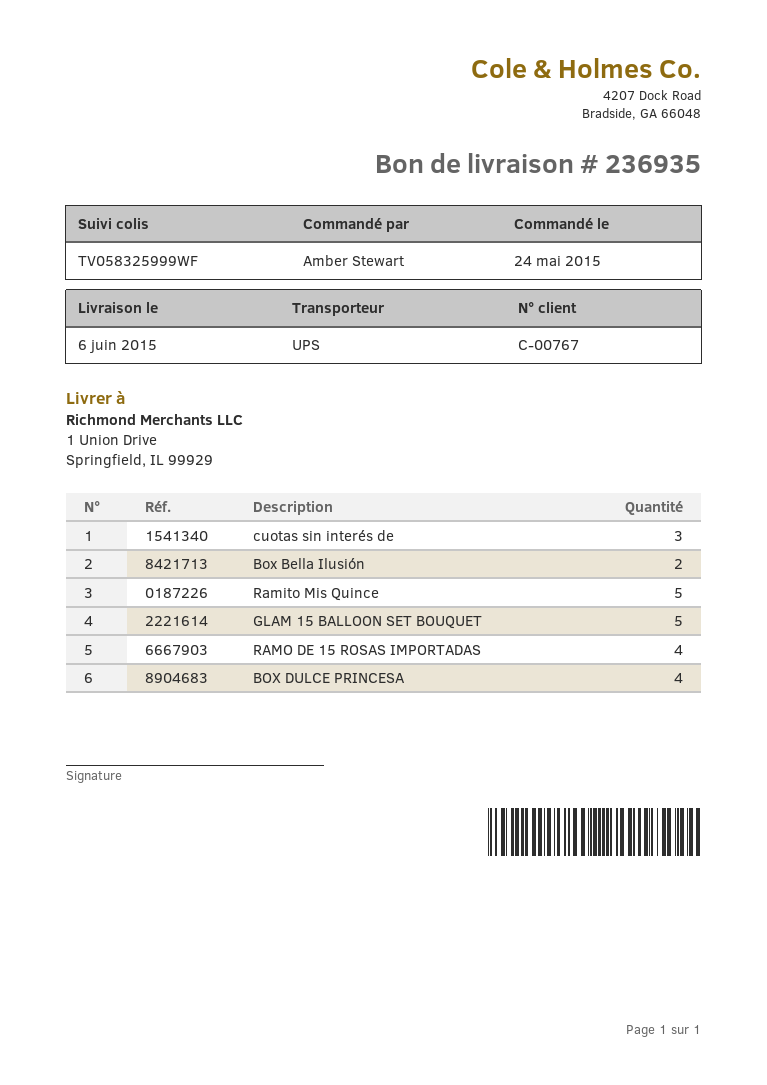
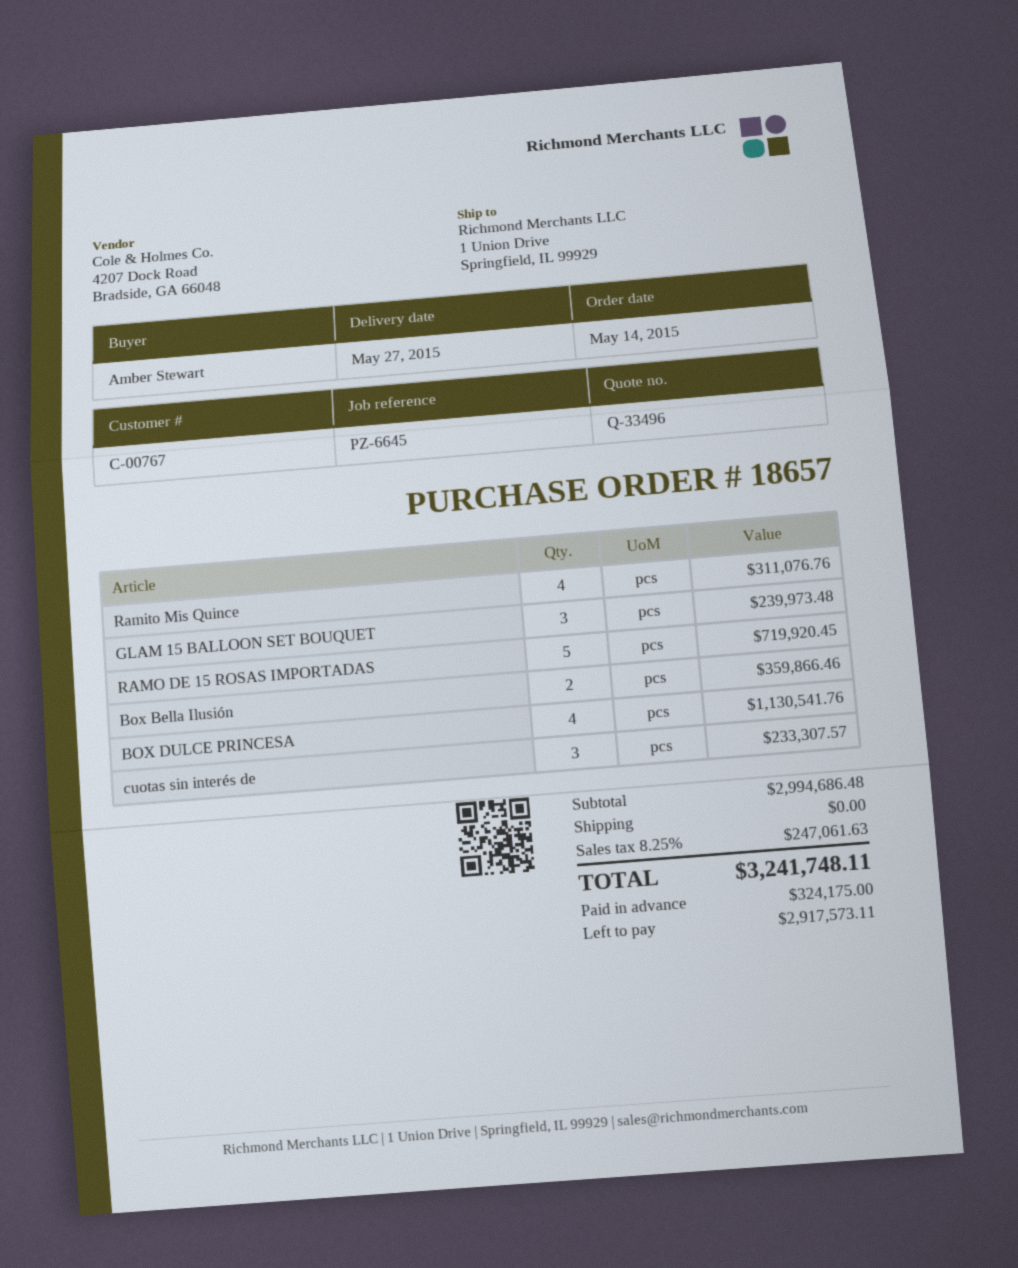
order date: 2015-05-24 -> 2015-05-14
delivery date: 2015-06-06 -> 2015-05-27
Ramito Mis Quince: 5 -> 4
GLAM 15 BALLOON SET BOUQUET: 5 -> 3
RAMO DE 15 ROSAS IMPORTADAS: 4 -> 5

